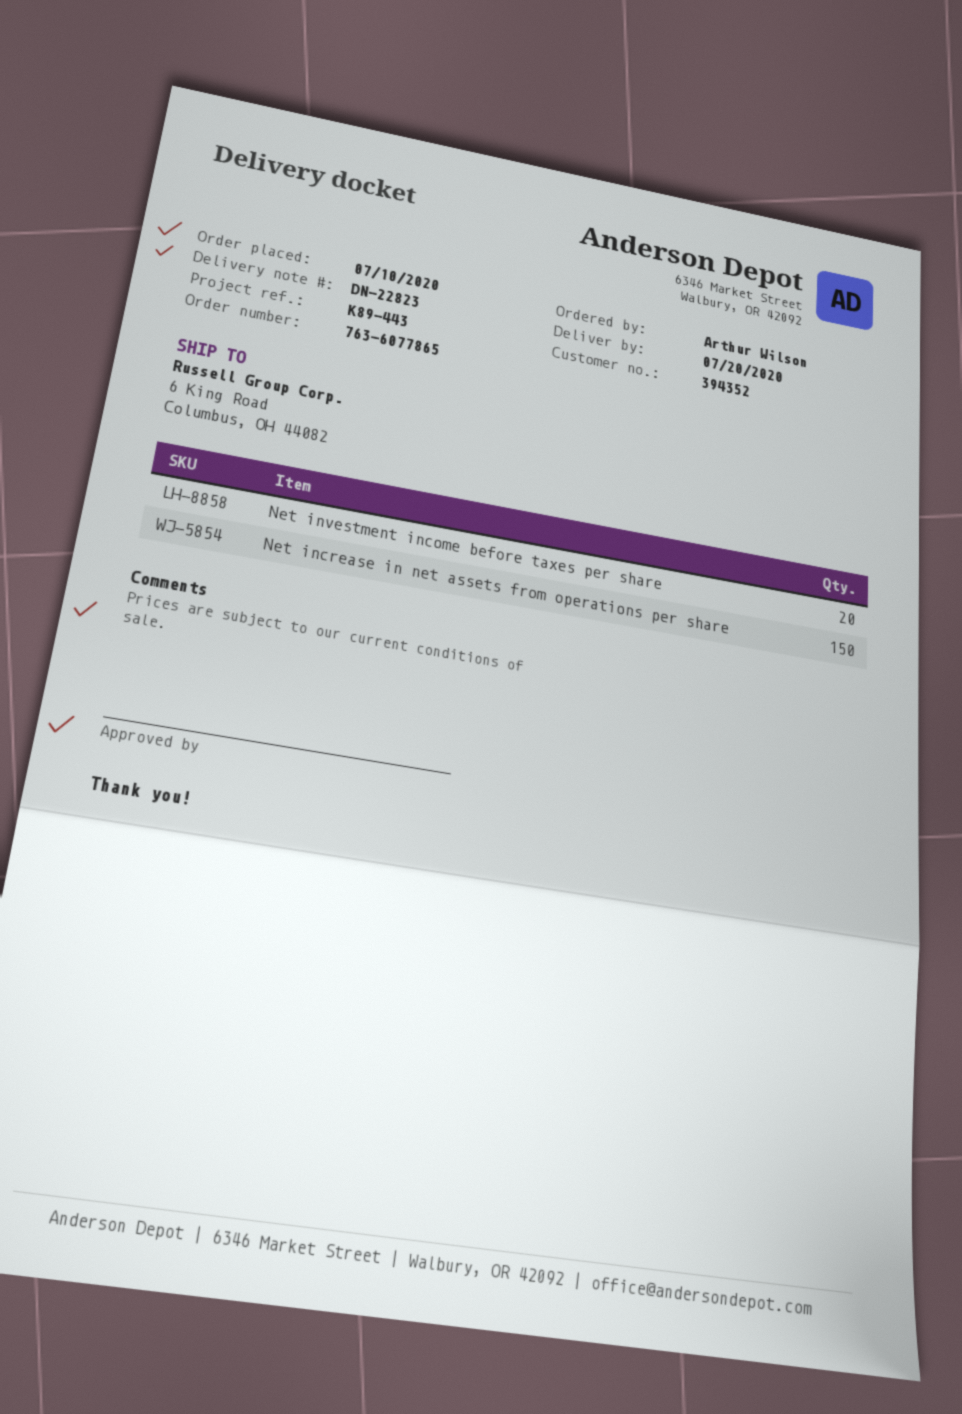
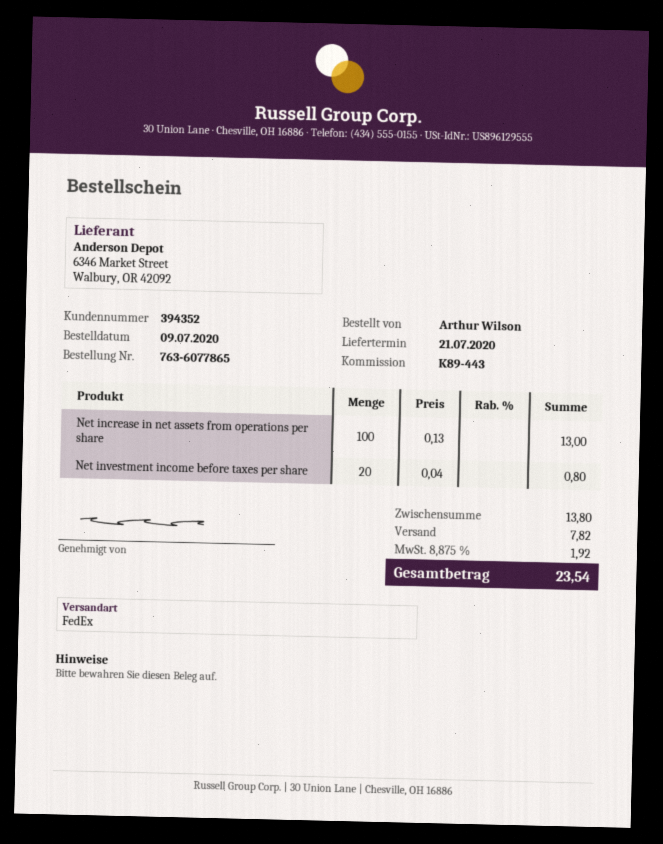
order date: 2020-07-10 -> 2020-07-09
delivery date: 2020-07-20 -> 2020-07-21
Net increase in net assets from operations per share: 150 -> 100

